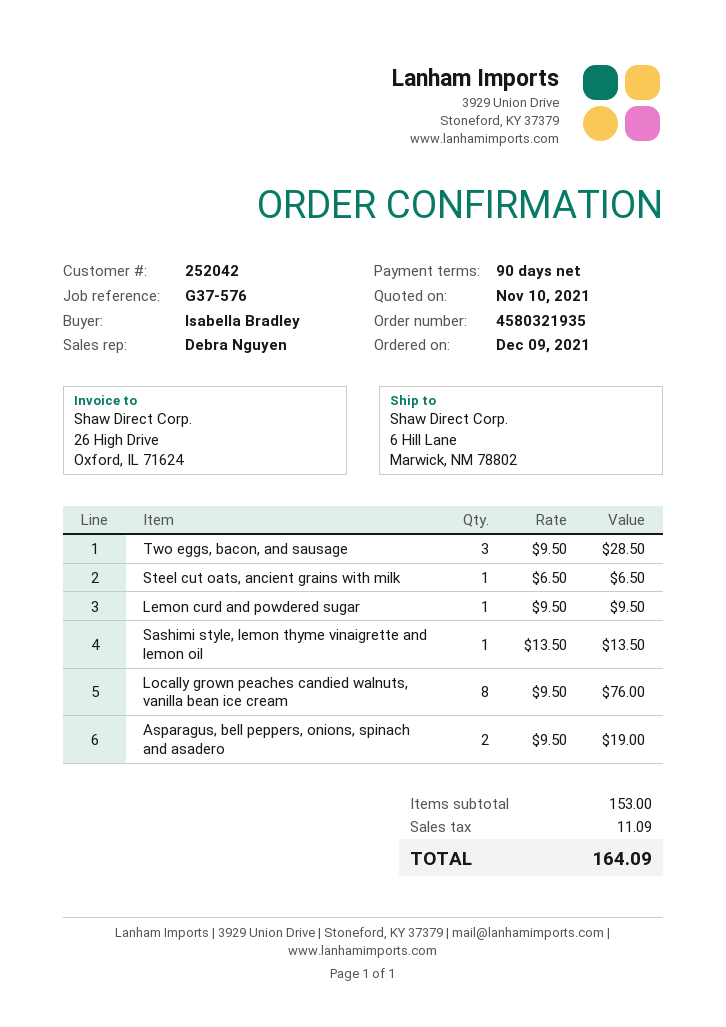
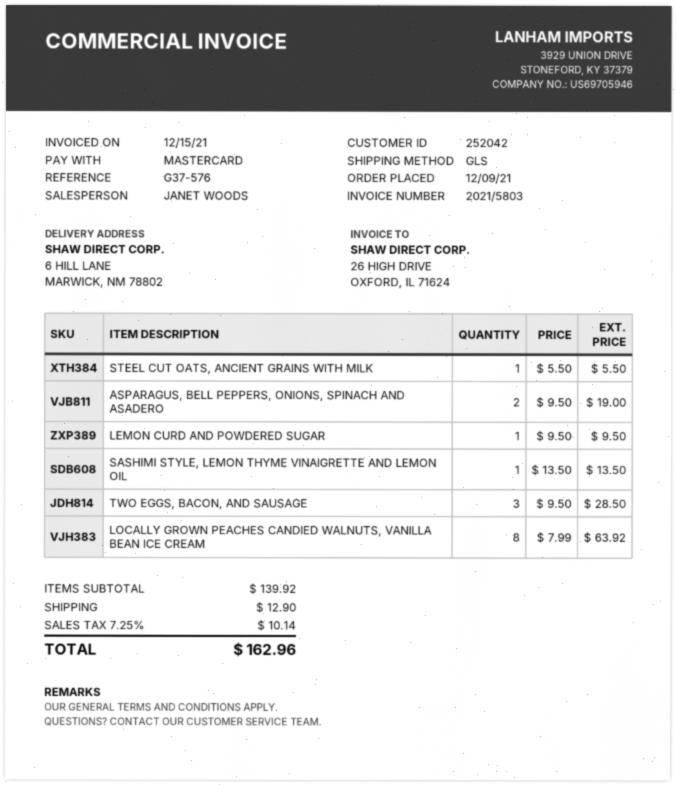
sales rep: Debra Nguyen -> JANET WOODS
Steel cut oats, ancient grains with milk: 1 x 6.50 = 6.50 -> 1 x 5.50 = 5.50
Locally grown peaches candied walnuts, vanilla bean ice cream: 8 x 9.50 = 76.00 -> 8 x 7.99 = 63.92
subtotal: 153.00 -> 139.92
shipping: none -> 12.90
tax: 11.09 -> 10.14
total: 164.09 -> 162.96

